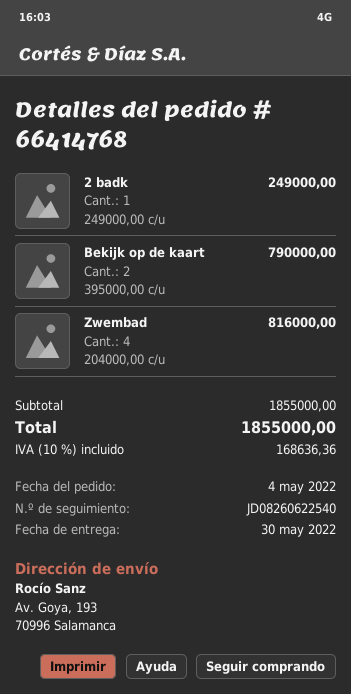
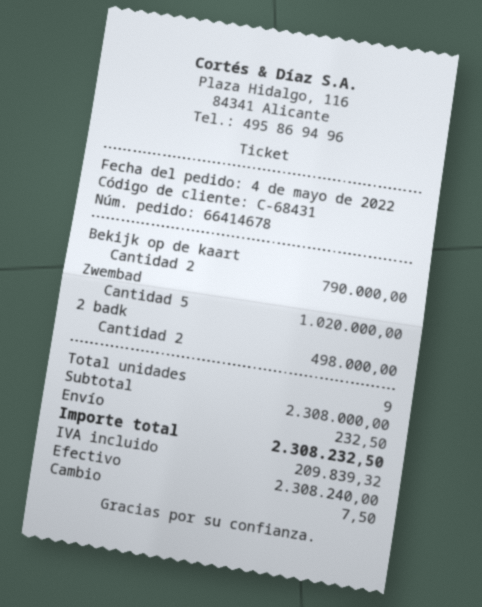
order number: 66414768 -> 66414678
2 badk: 1 for 249000.00 -> 2 for 498000.00
Zwembad: 4 for 816000.00 -> 5 for 1020000.00
subtotal: 1855000.00 -> 2308000.00
shipping: none -> 232.50
tax: 168636.36 -> 209839.32
total: 1855000.00 -> 2308232.50

